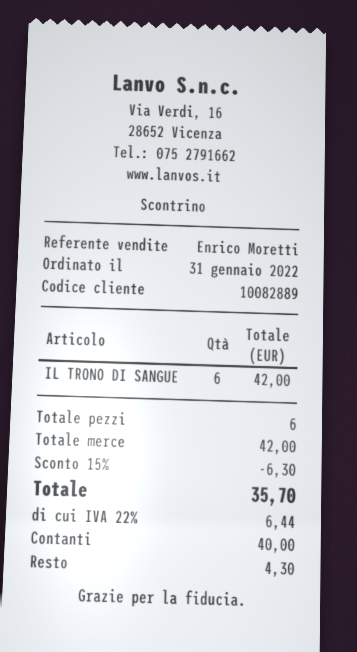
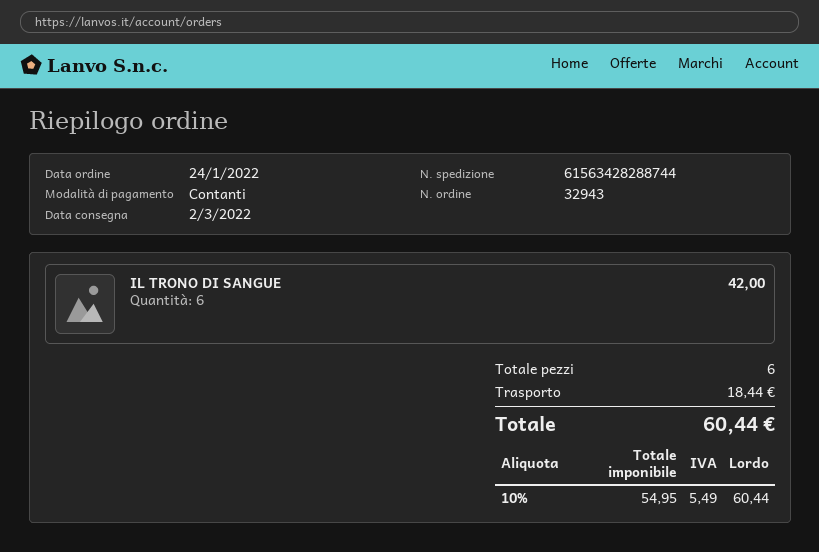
order date: 2022-01-31 -> 2022-01-24
discount: 15% = 6.30 -> none
shipping: none -> 18.44
tax: 22% = 6.44 -> 10% = 5.49
total: 35.70 -> 60.44

